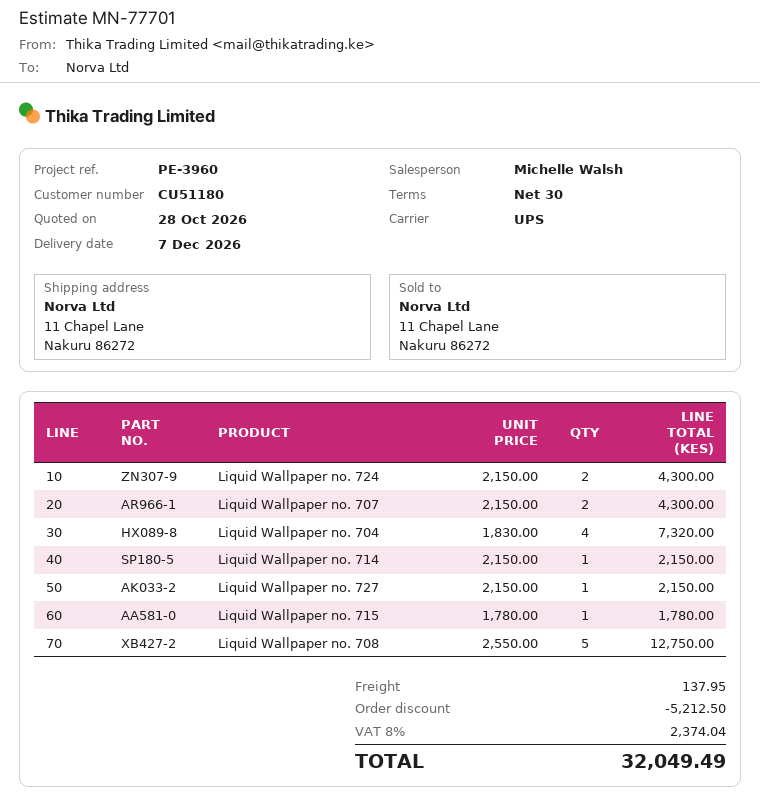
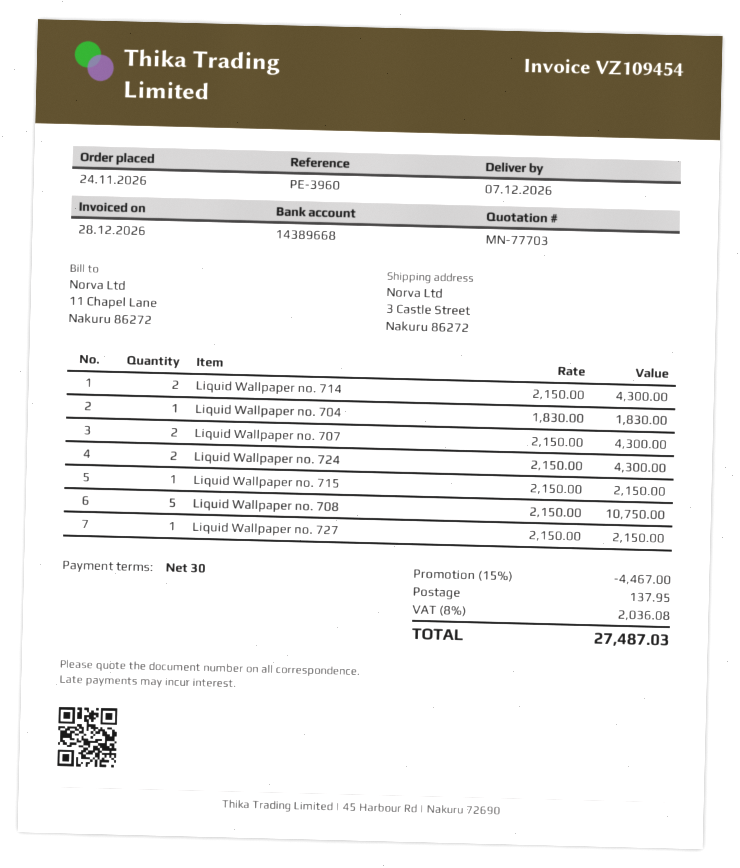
quote number: MN-77701 -> MN-77703
ship to: 11 Chapel Lane, Nakuru 86272 -> 3 Castle Street, Nakuru 86272
Liquid Wallpaper no. 704: 4 x 1830.00 = 7320.00 -> 1 x 1830.00 = 1830.00
Liquid Wallpaper no. 714: 1 x 2150.00 = 2150.00 -> 2 x 2150.00 = 4300.00
Liquid Wallpaper no. 715: 1 x 1780.00 = 1780.00 -> 1 x 2150.00 = 2150.00
Liquid Wallpaper no. 708: 5 x 2550.00 = 12750.00 -> 5 x 2150.00 = 10750.00
discount: 5212.50 -> 4467.00
tax: 8% = 2374.04 -> 8% = 2036.08
total: 32049.49 -> 27487.03

